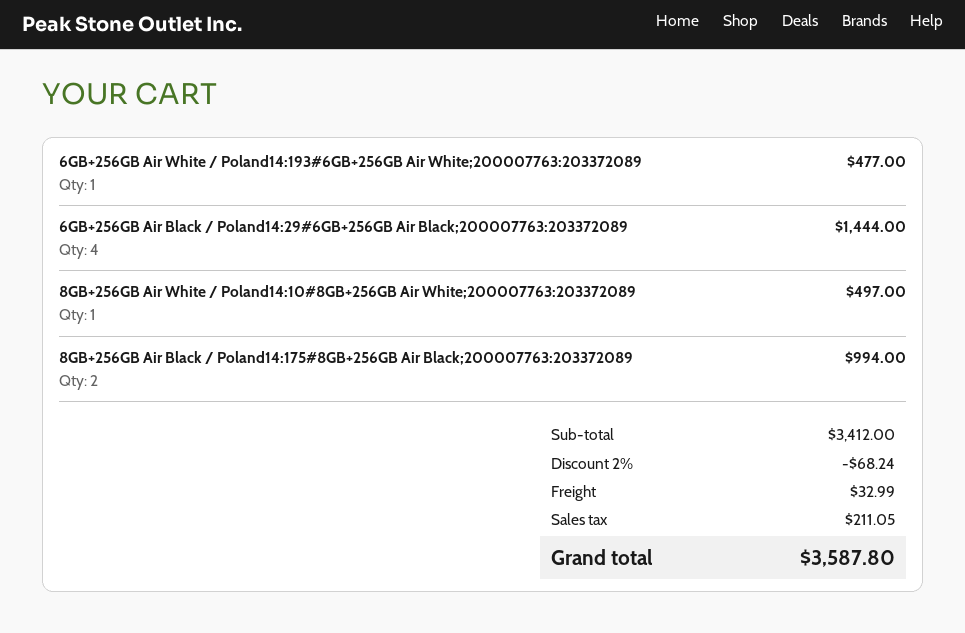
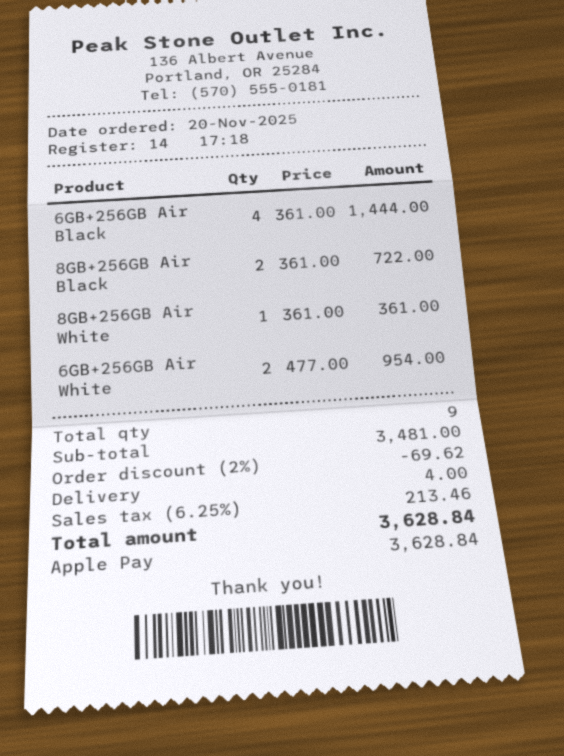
6GB+256GB Air White / Poland14:193#6GB+256GB Air White;200007763:203372089: 1 for 477.00 -> 2 for 954.00
8GB+256GB Air White / Poland14:10#8GB+256GB Air White;200007763:203372089: 1 for 497.00 -> 1 for 361.00
8GB+256GB Air Black / Poland14:175#8GB+256GB Air Black;200007763:203372089: 2 for 994.00 -> 2 for 722.00
subtotal: 3412.00 -> 3481.00
discount: 2% = 68.24 -> 2% = 69.62
shipping: 32.99 -> 4.00
tax: 211.05 -> 213.46
total: 3587.80 -> 3628.84

